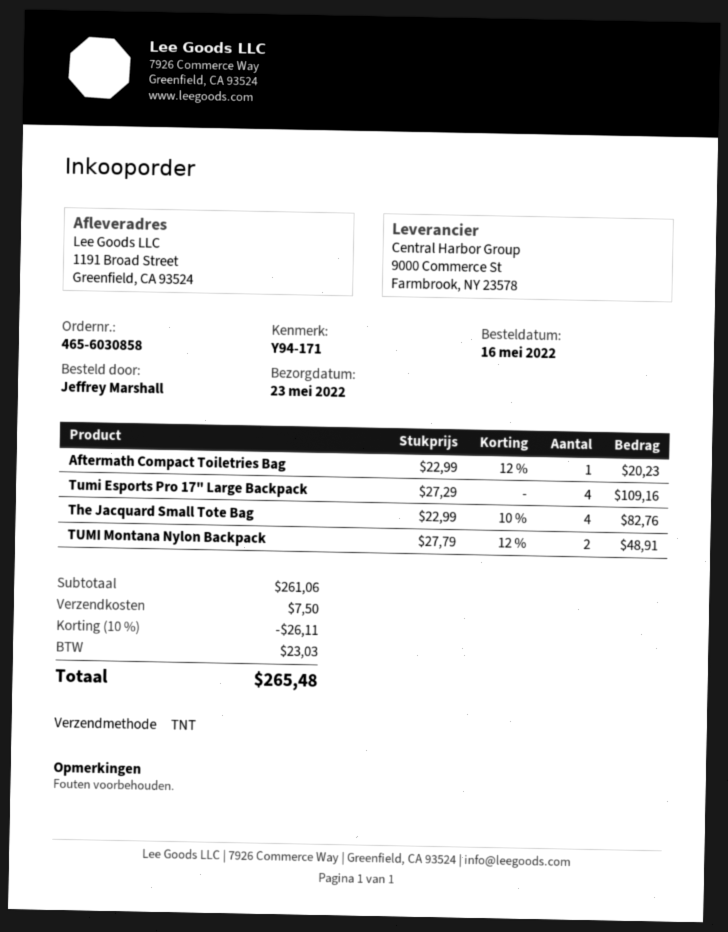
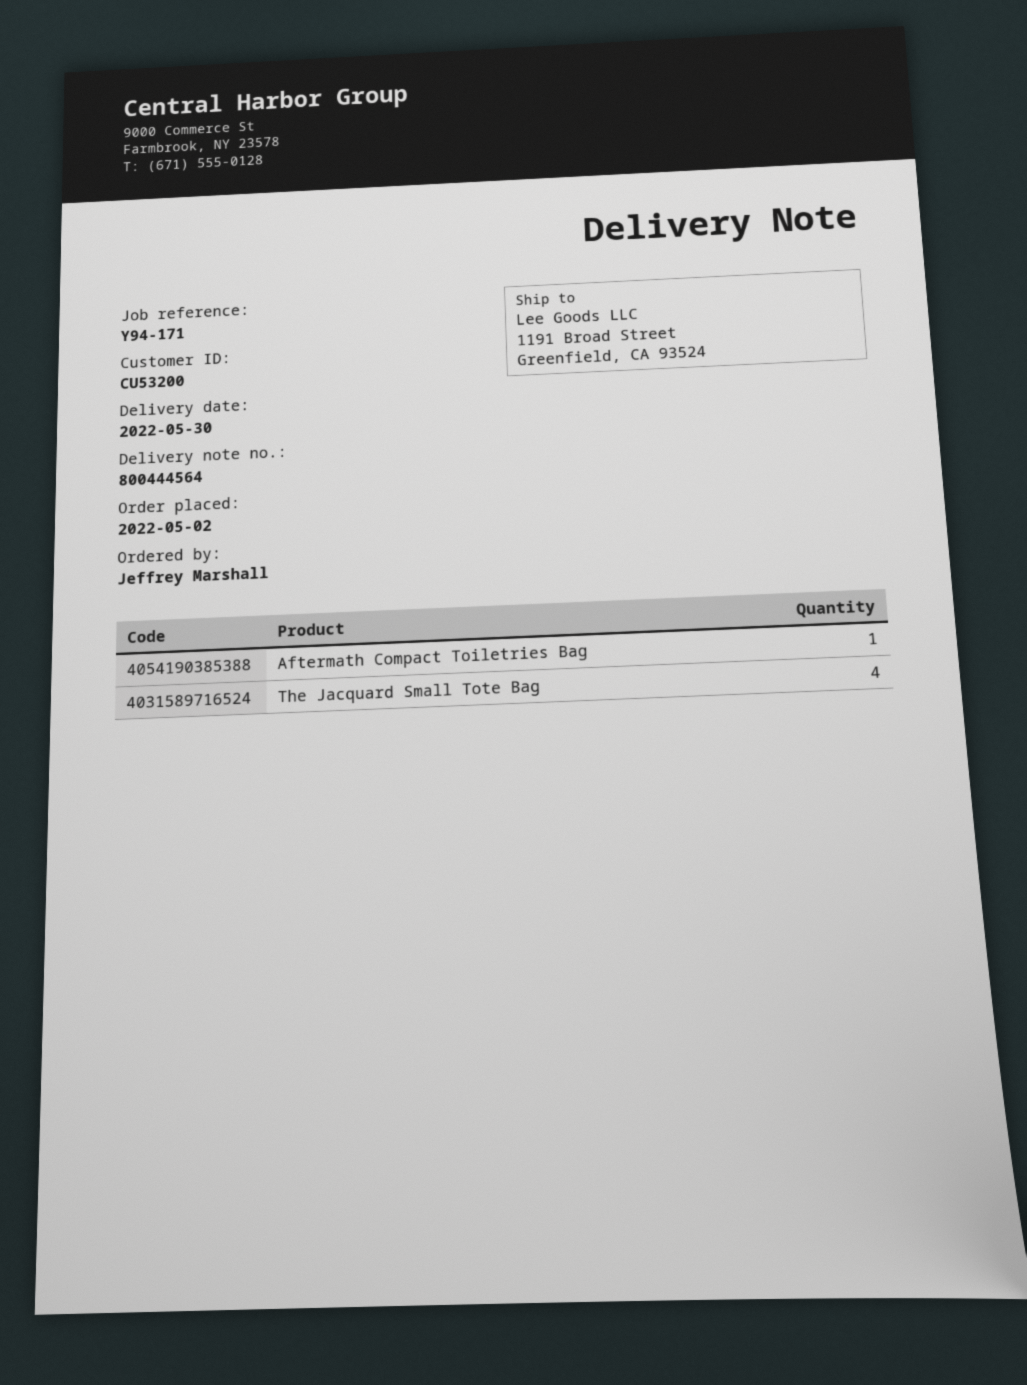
order date: 2022-05-16 -> 2022-05-02
delivery date: 2022-05-23 -> 2022-05-30
Tumi Esports Pro 17" Large Backpack: 4 -> none
TUMI Montana Nylon Backpack: 2 -> none

